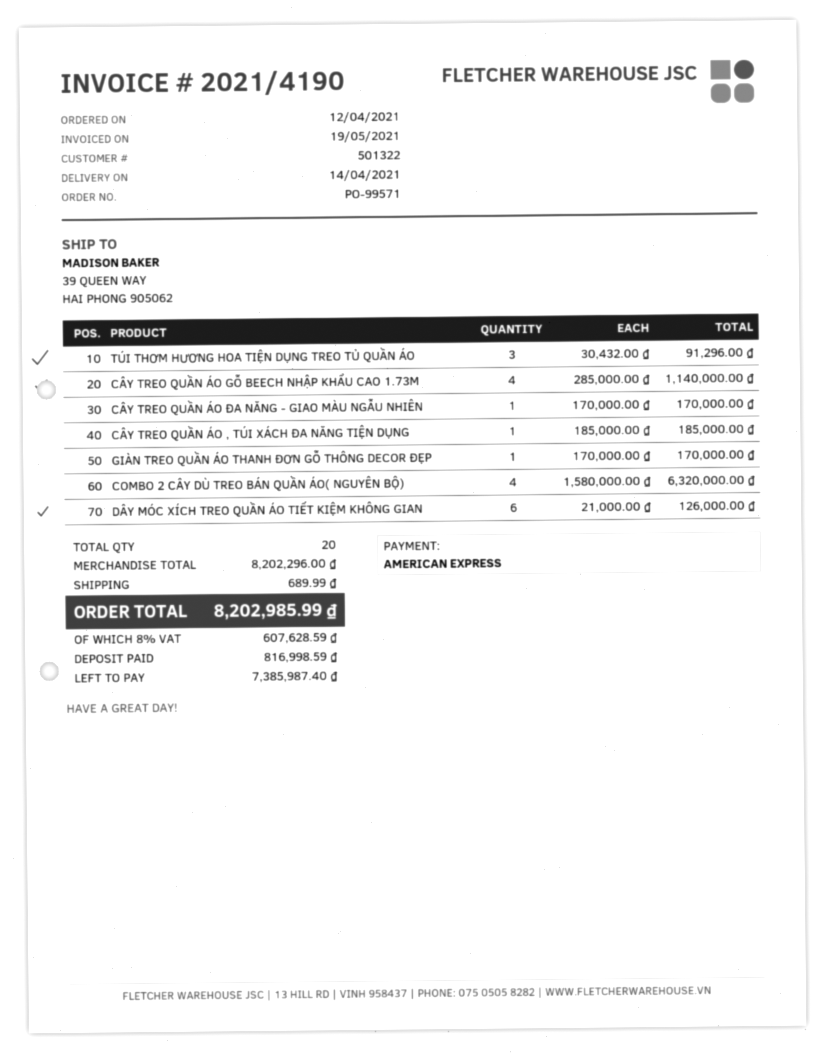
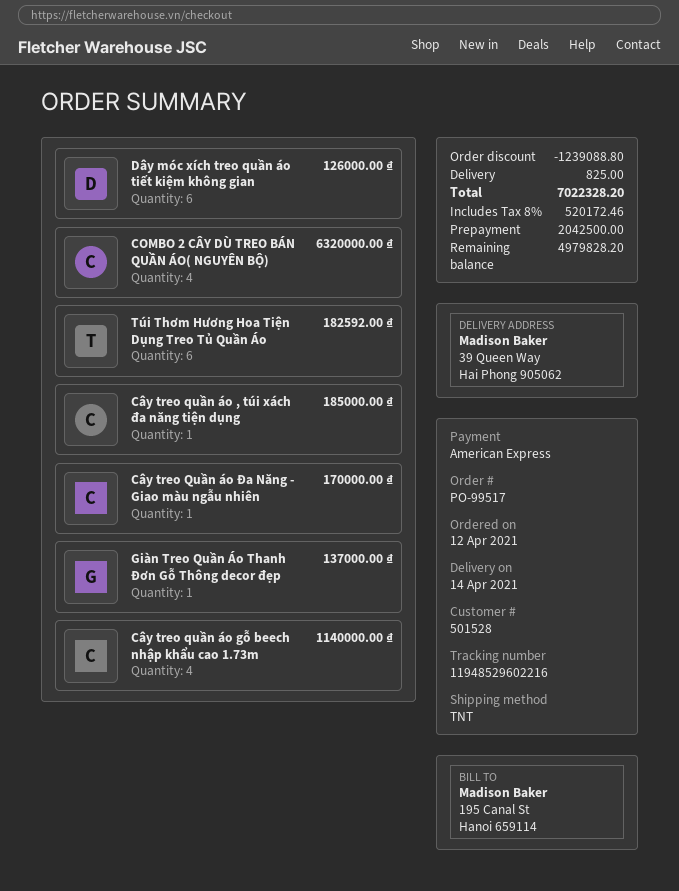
order number: PO-99571 -> PO-99517
customer number: 501322 -> 501528
TÚI THƠM HƯƠNG HOA TIỆN DỤNG TREO TỦ QUẦN ÁO: 3 for 91296.00 -> 6 for 182592.00
GIÀN TREO QUẦN ÁO THANH ĐƠN GỖ THÔNG DECOR ĐẸP: 1 for 170000.00 -> 1 for 137000.00
discount: none -> 1239088.80
shipping: 689.99 -> 825.00
tax: 8% = 607628.59 -> 8% = 520172.46
total: 8202985.99 -> 7022328.20
deposit: 816998.59 -> 2042500.00
balance: 7385987.40 -> 4979828.20

